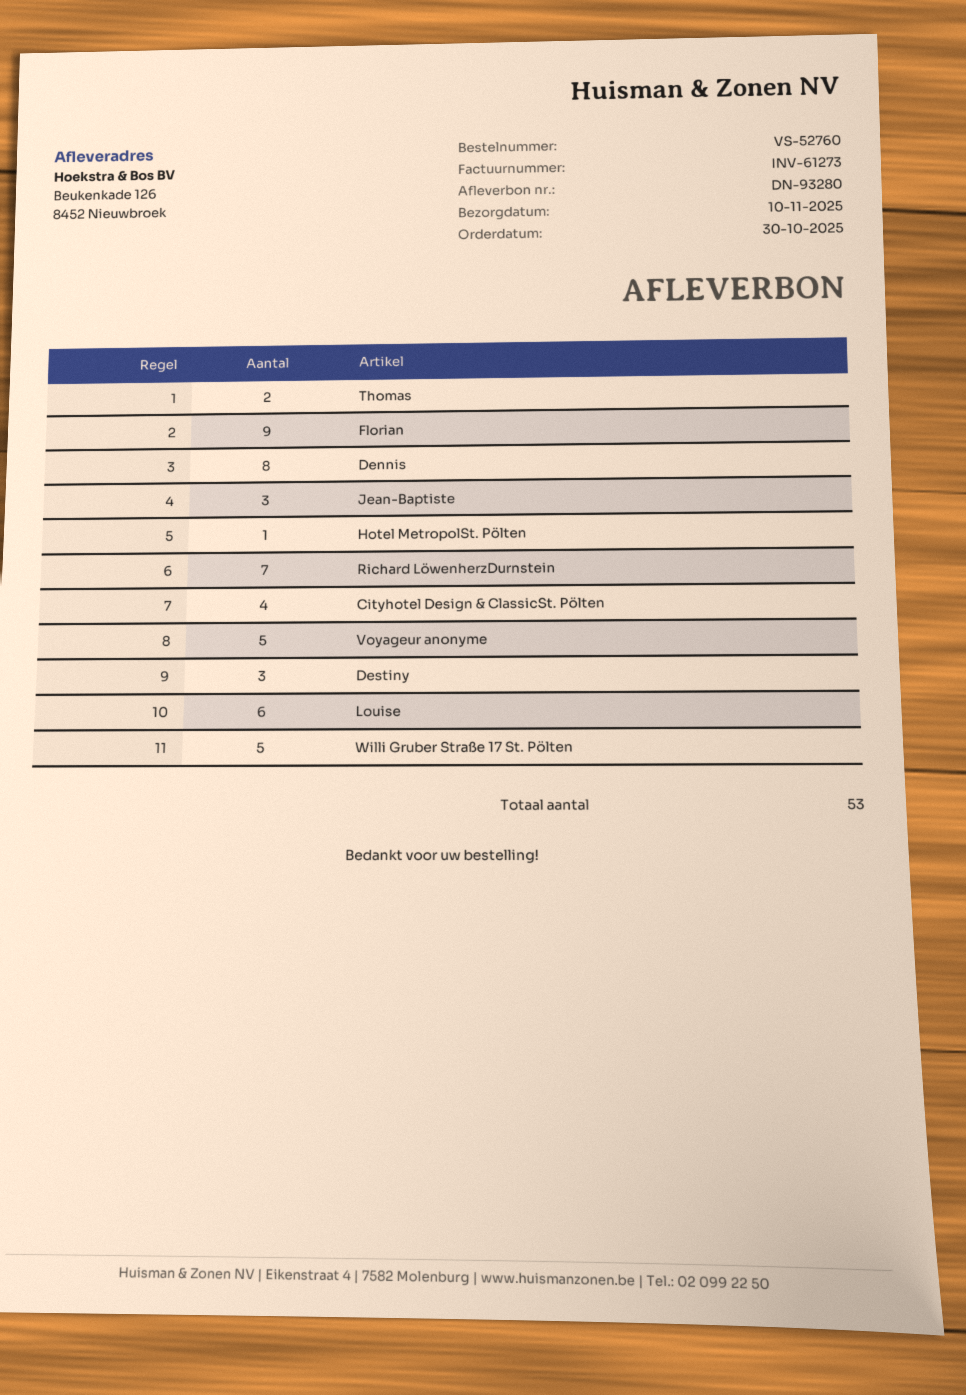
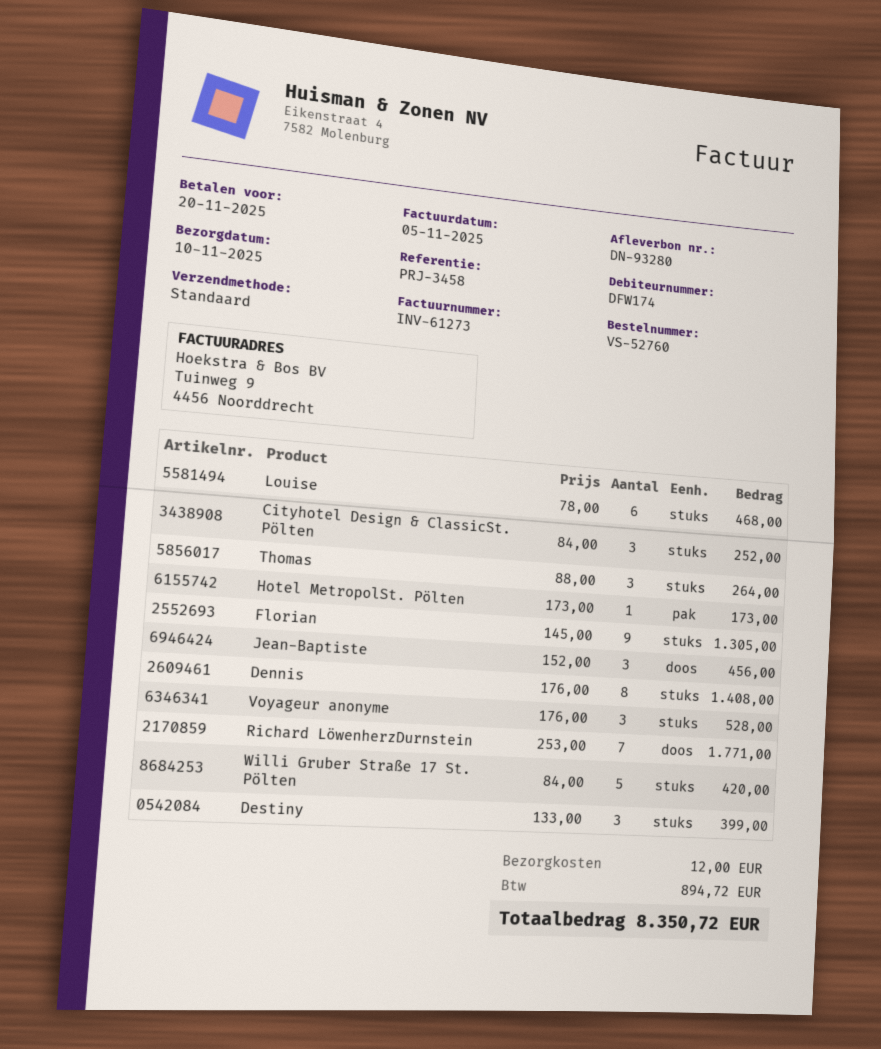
Thomas: 2 -> 3
Cityhotel Design & ClassicSt. Pölten: 4 -> 3
Voyageur anonyme: 5 -> 3

